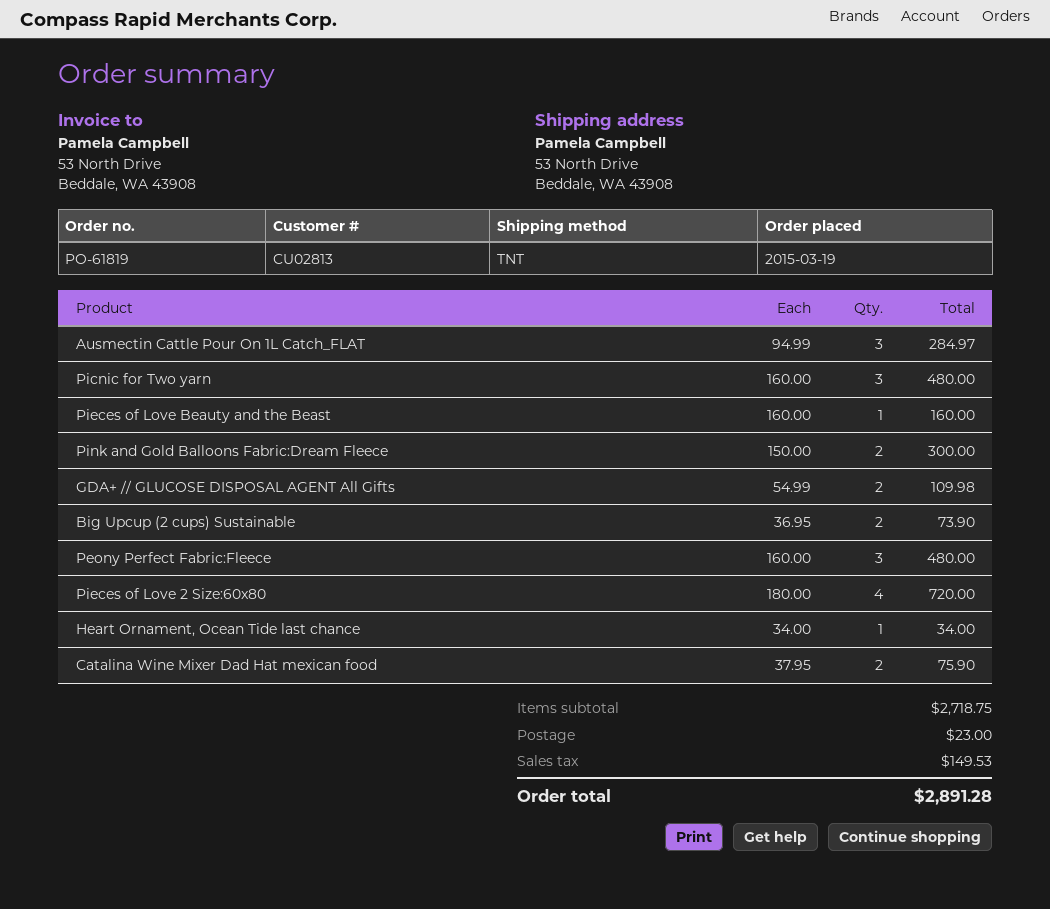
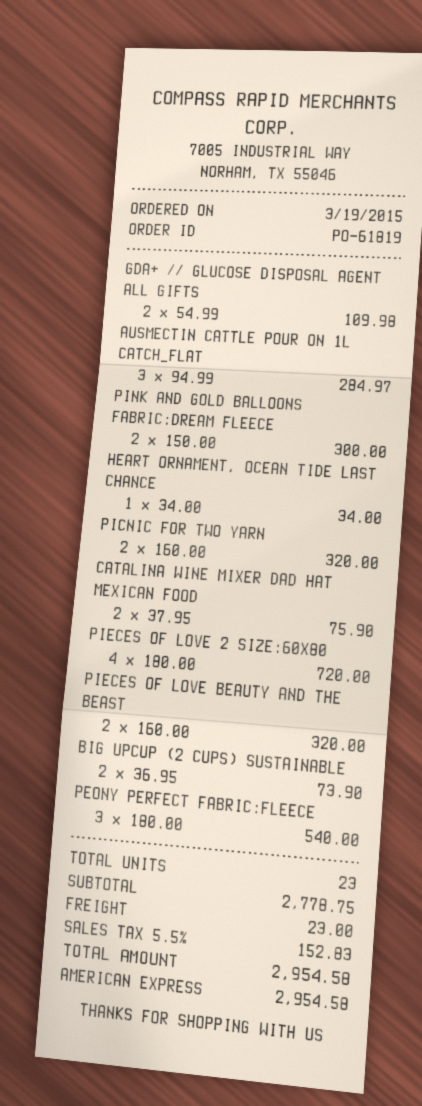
Picnic for Two yarn: 3 x 160.00 = 480.00 -> 2 x 160.00 = 320.00
Pieces of Love Beauty and the Beast: 1 x 160.00 = 160.00 -> 2 x 160.00 = 320.00
Peony Perfect Fabric:Fleece: 3 x 160.00 = 480.00 -> 3 x 180.00 = 540.00
subtotal: 2718.75 -> 2778.75
tax: 149.53 -> 152.83
total: 2891.28 -> 2954.58

